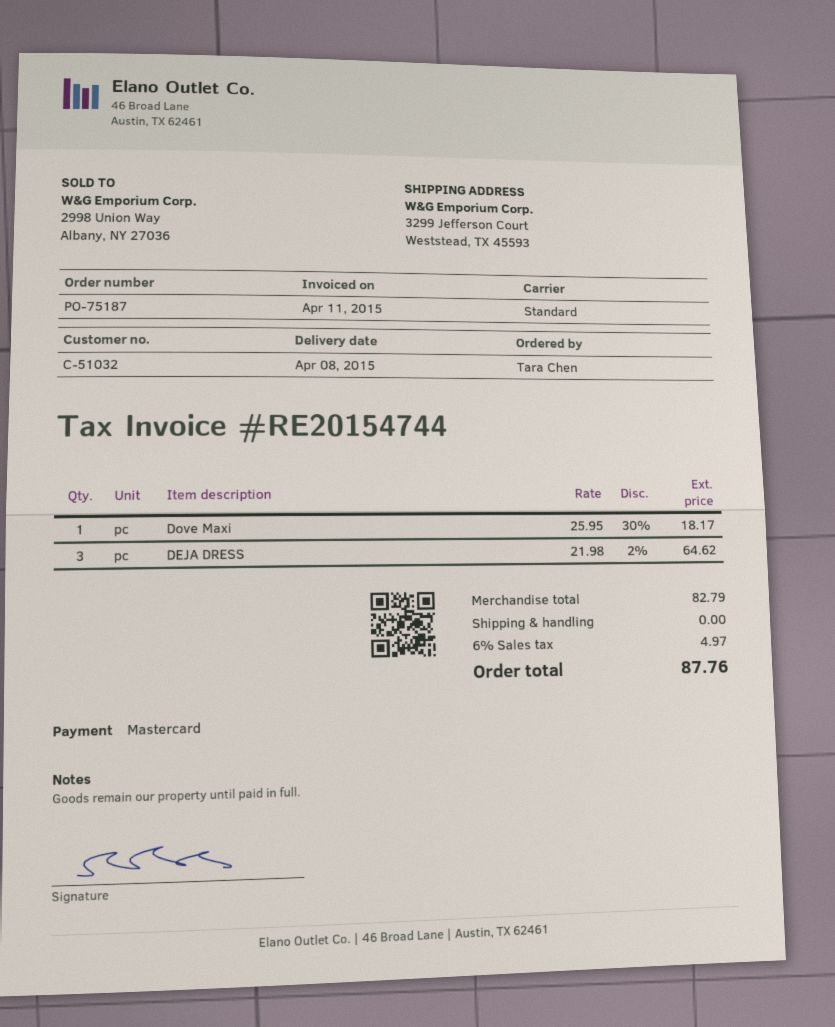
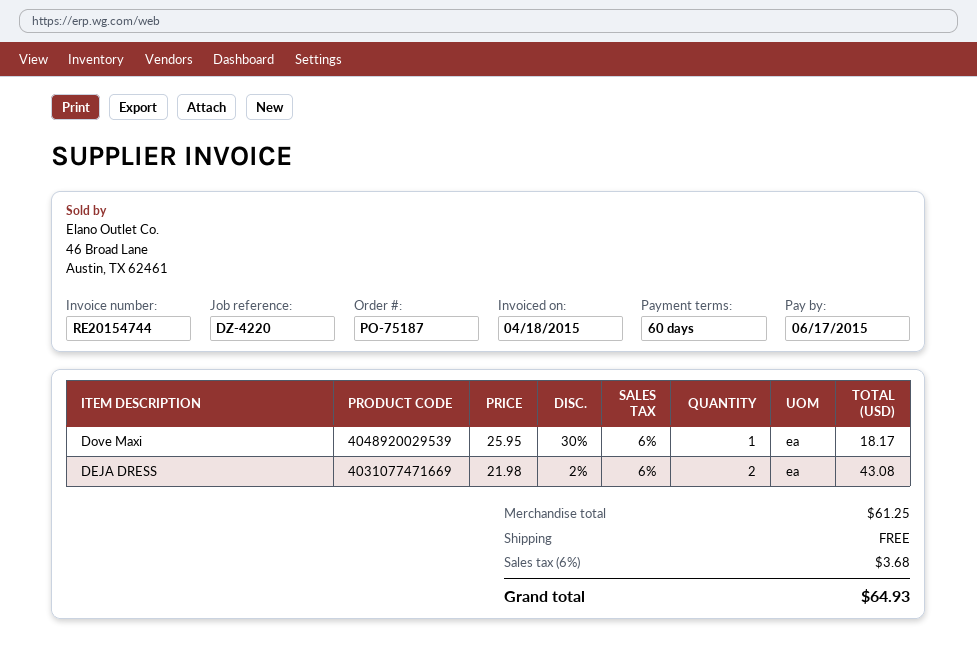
invoice date: 2015-04-11 -> 2015-04-18
DEJA DRESS: 3 x 21.98 - 2% = 64.62 -> 2 x 21.98 - 2% = 43.08
subtotal: 82.79 -> 61.25
tax: 6% = 4.97 -> 6% = 3.68
total: 87.76 -> 64.93

